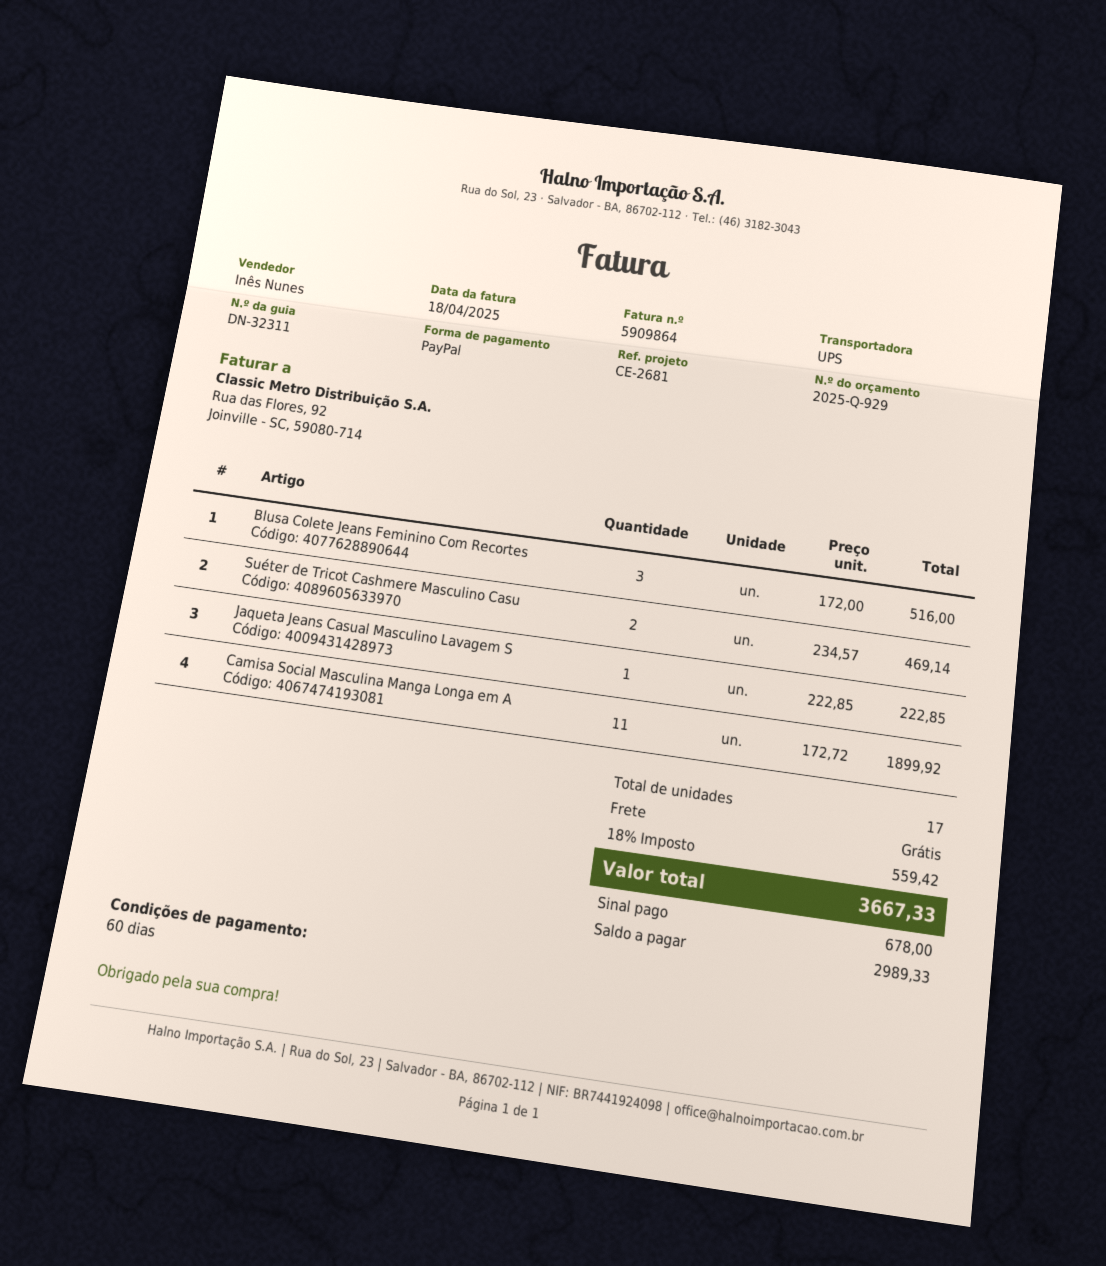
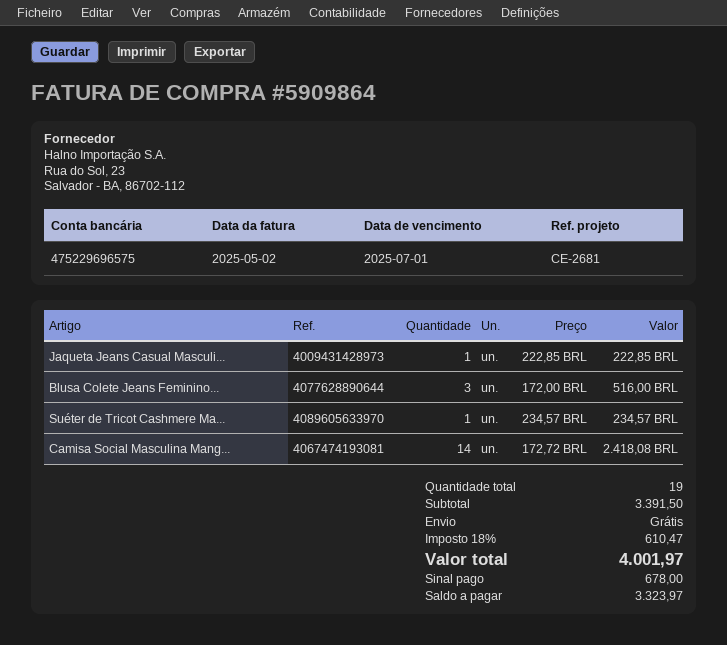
invoice date: 2025-04-18 -> 2025-05-02
Suéter de Tricot Cashmere Masculino Casu: 2 x 234.57 = 469.14 -> 1 x 234.57 = 234.57
Camisa Social Masculina Manga Longa em A: 11 x 172.72 = 1899.92 -> 14 x 172.72 = 2418.08
total quantity: 17 -> 19
tax: 18% = 559.42 -> 18% = 610.47
total: 3667.33 -> 4001.97
balance: 2989.33 -> 3323.97

